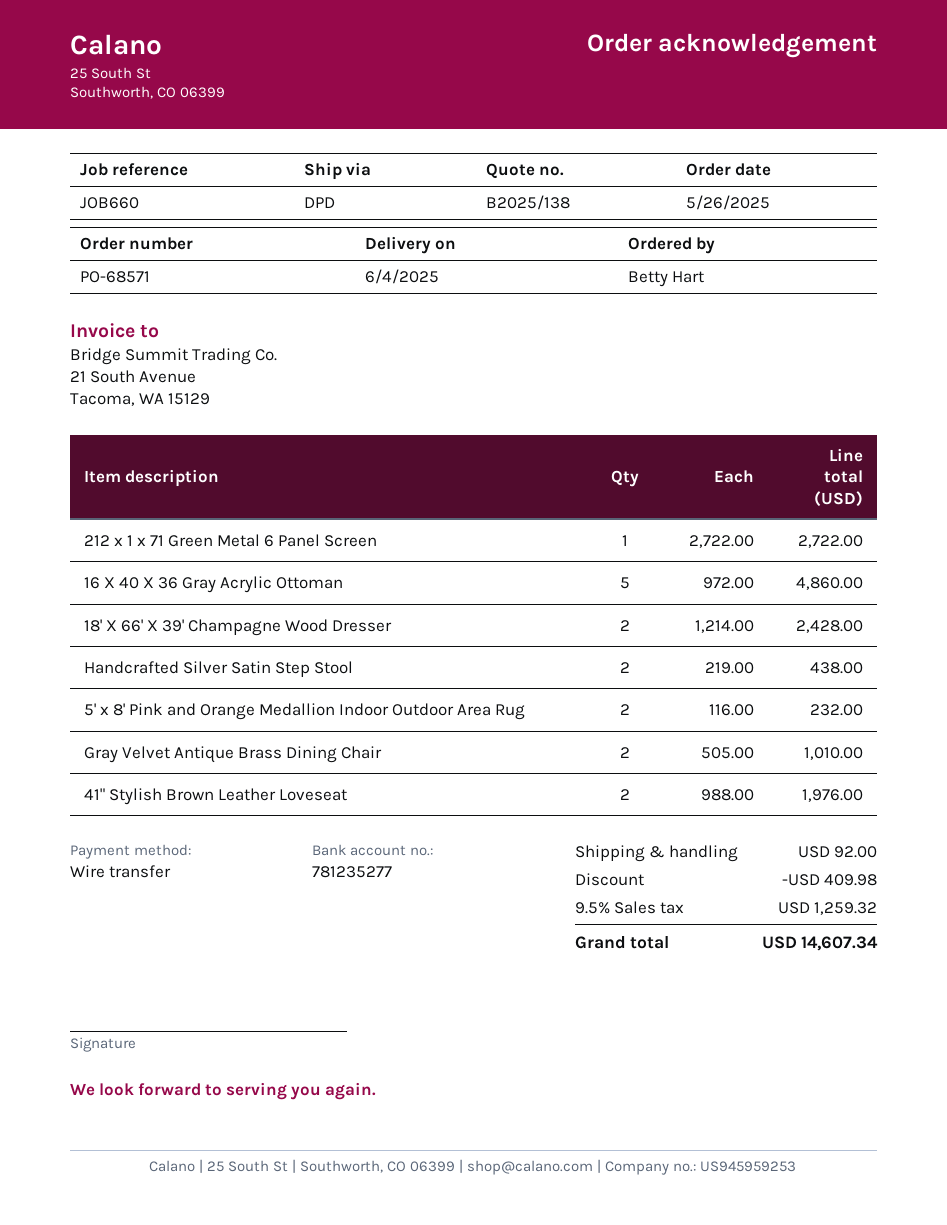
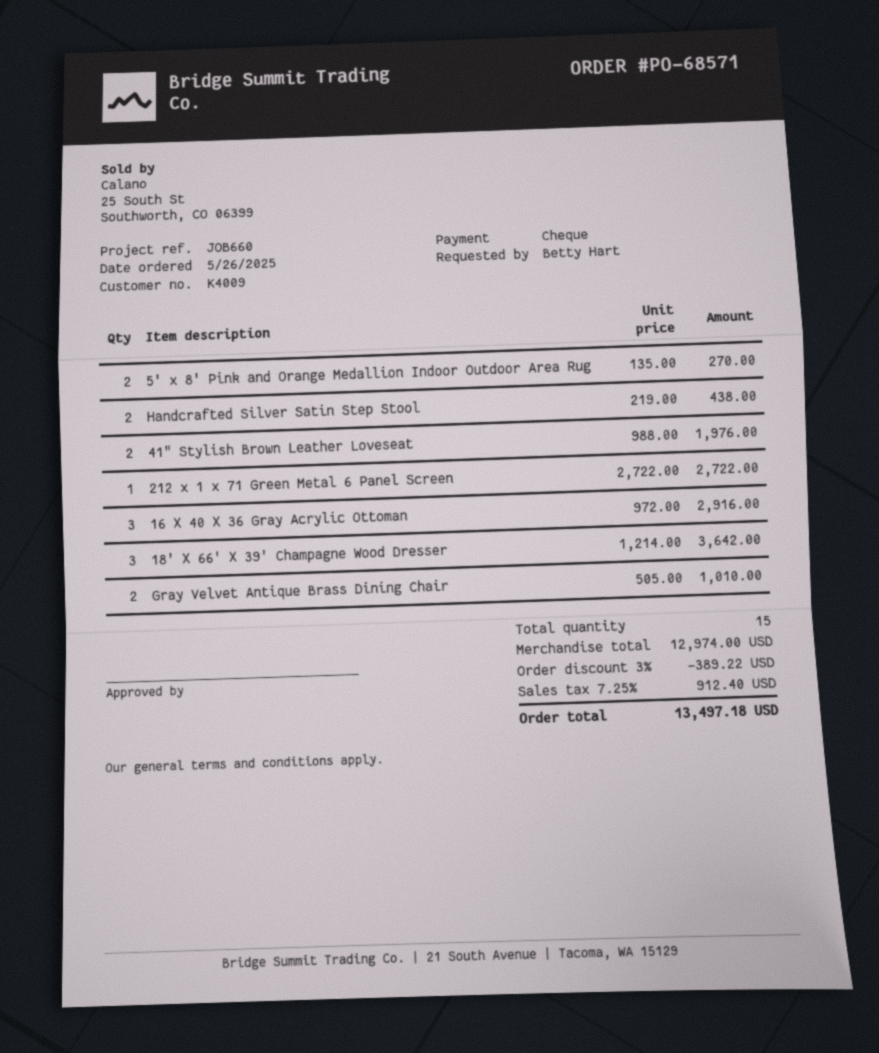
payment method: bank transfer -> cheque
16 X 40 X 36 Gray Acrylic Ottoman: 5 x 972.00 = 4860.00 -> 3 x 972.00 = 2916.00
18' X 66' X 39' Champagne Wood Dresser: 2 x 1214.00 = 2428.00 -> 3 x 1214.00 = 3642.00
5' x 8' Pink and Orange Medallion Indoor Outdoor Area Rug: 2 x 116.00 = 232.00 -> 2 x 135.00 = 270.00
discount: 409.98 -> 389.22
shipping: 92.00 -> none
tax: 9.5% = 1259.32 -> 7.25% = 912.40
total: 14607.34 -> 13497.18

